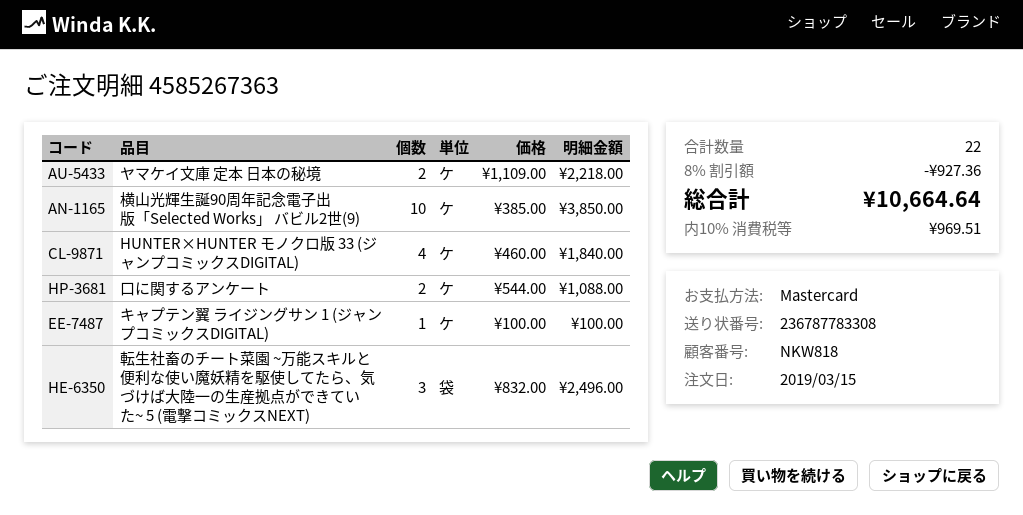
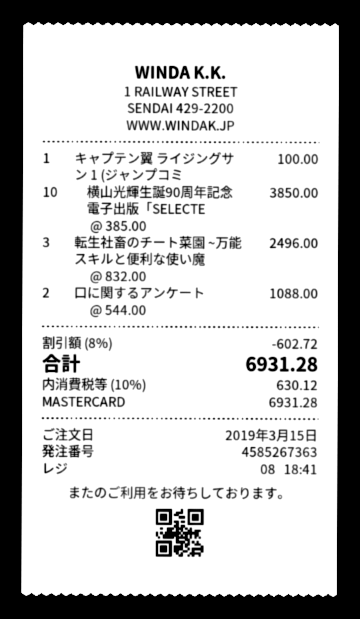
ヤマケイ文庫 定本 日本の秘境: 2 x 1109.00 = 2218.00 -> none
HUNTER×HUNTER モノクロ版 33 (ジャンプコミックスDIGITAL): 4 x 460.00 = 1840.00 -> none
discount: 8% = 927.36 -> 8% = 602.72
tax: 10% = 969.51 -> 10% = 630.12
total: 10664.64 -> 6931.28

